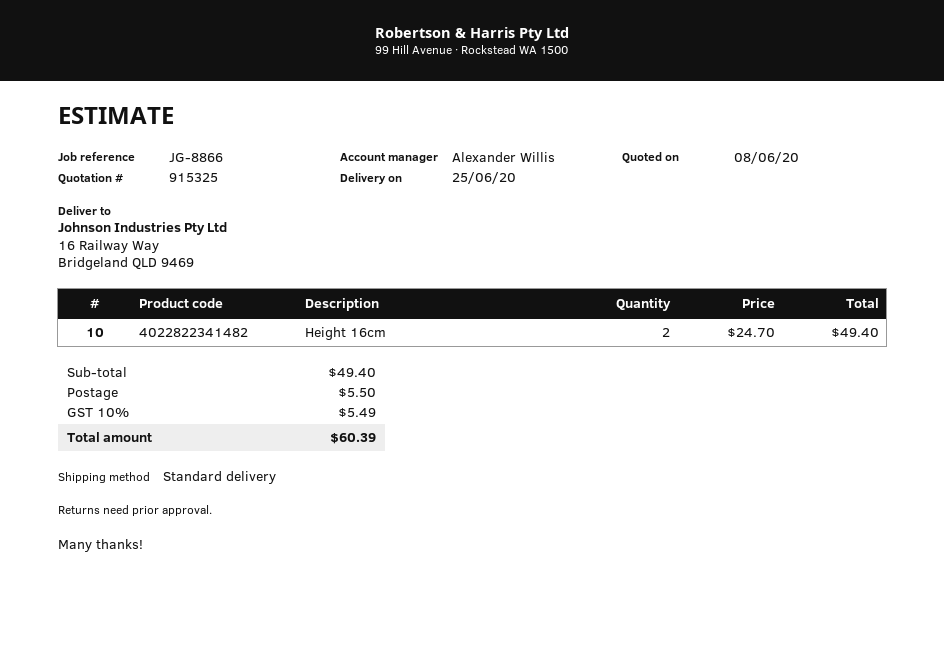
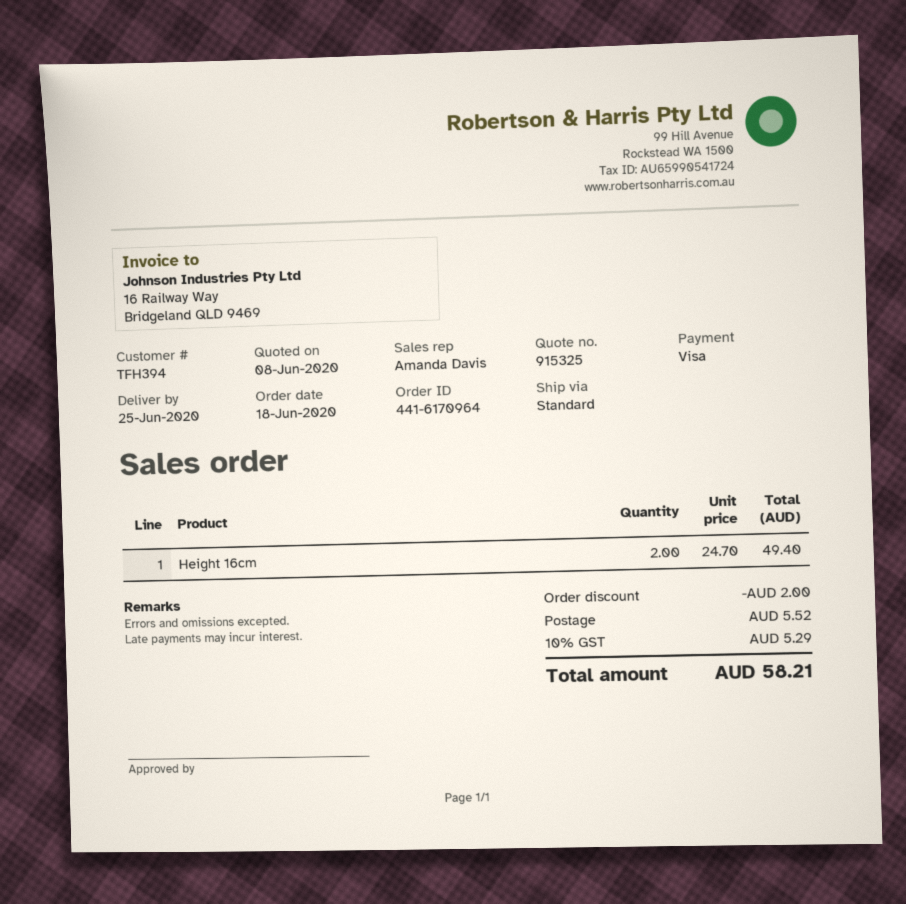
sales rep: Alexander Willis -> Amanda Davis
discount: none -> 2.00
shipping: 5.50 -> 5.52
tax: 10% = 5.49 -> 10% = 5.29
total: 60.39 -> 58.21

